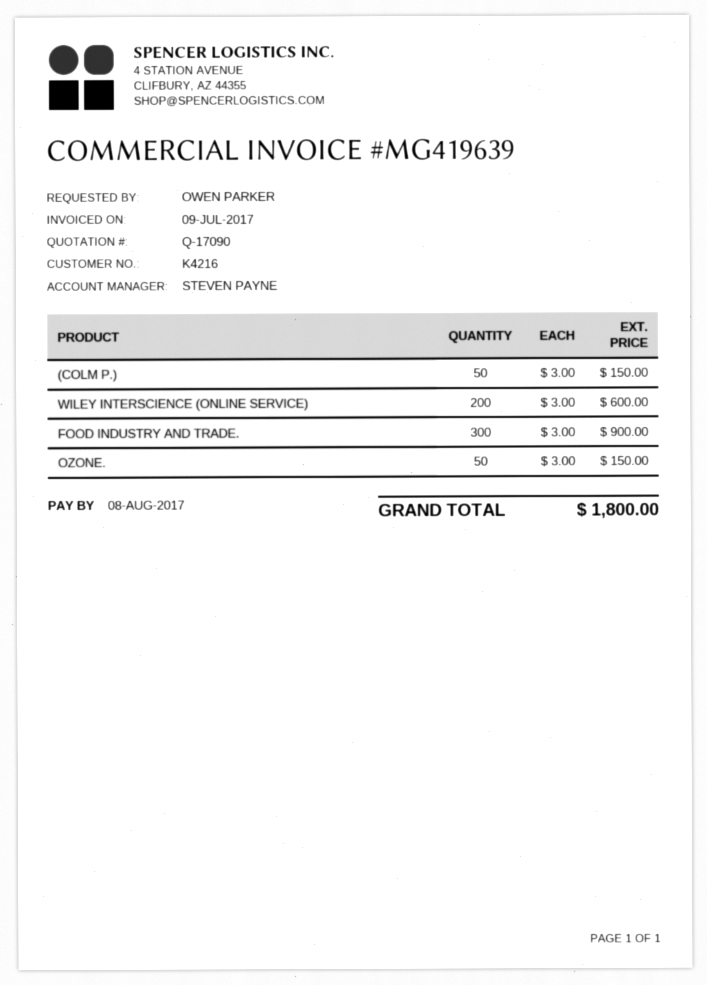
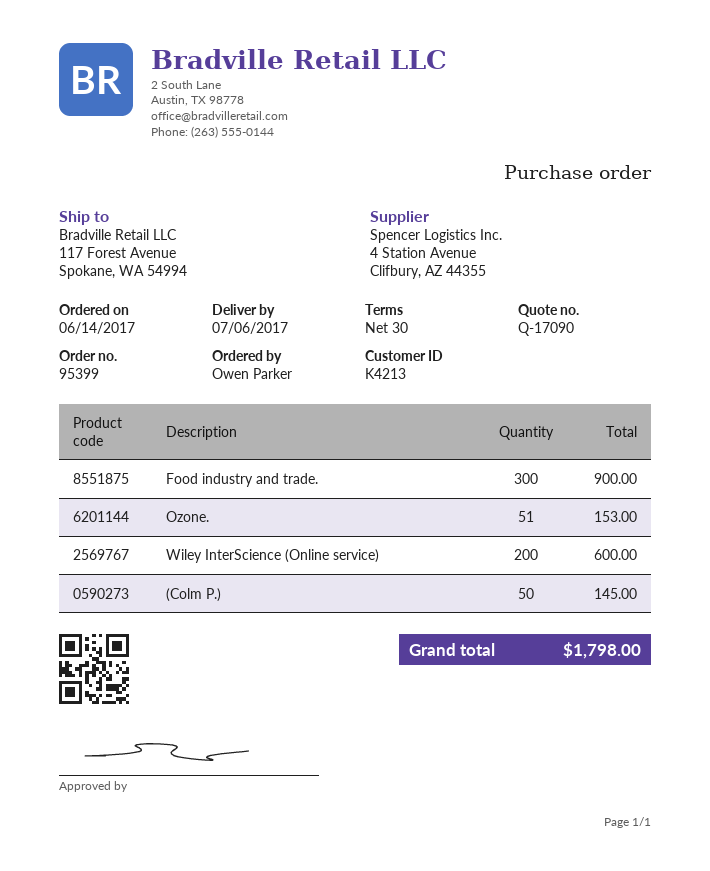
customer number: K4216 -> K4213
(COLM P.): 50 for 150.00 -> 50 for 145.00
OZONE.: 50 for 150.00 -> 51 for 153.00
total: 1800.00 -> 1798.00

